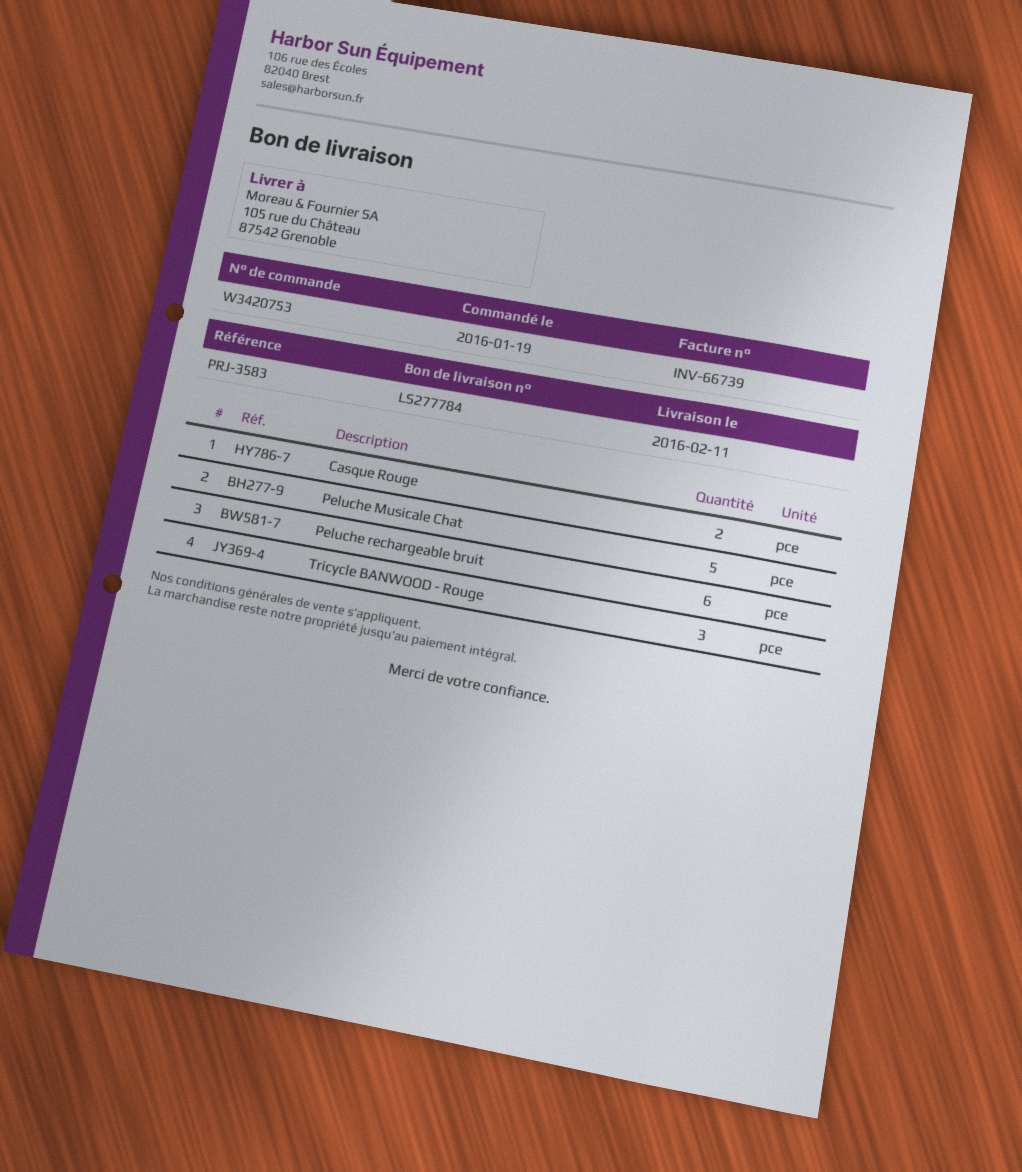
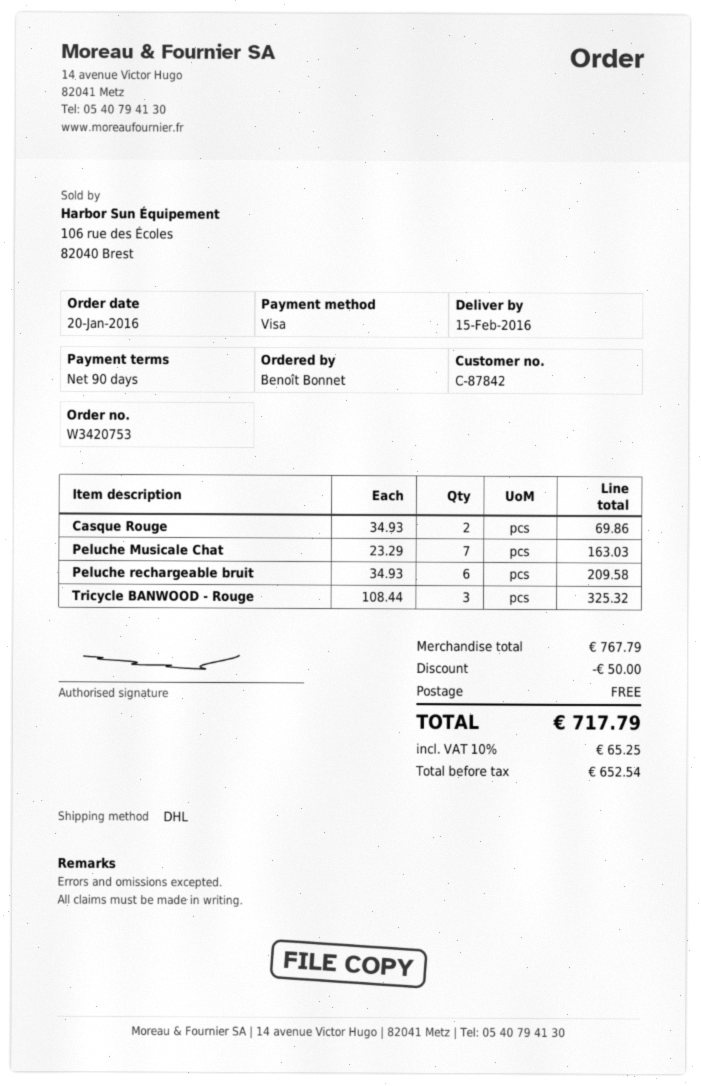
order date: 2016-01-19 -> 2016-01-20
delivery date: 2016-02-11 -> 2016-02-15
Peluche Musicale Chat: 5 -> 7

